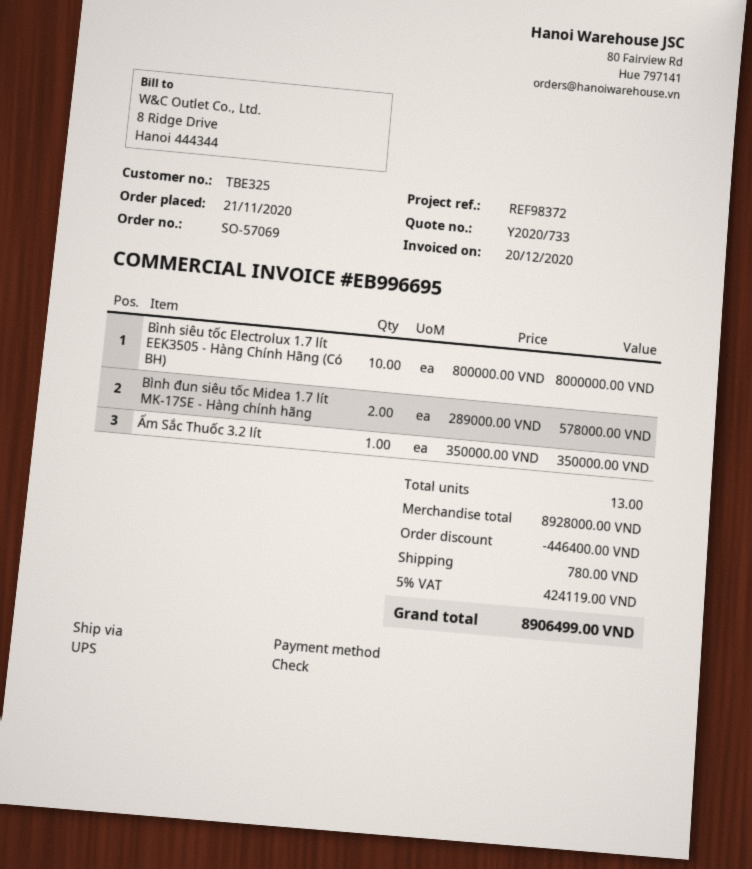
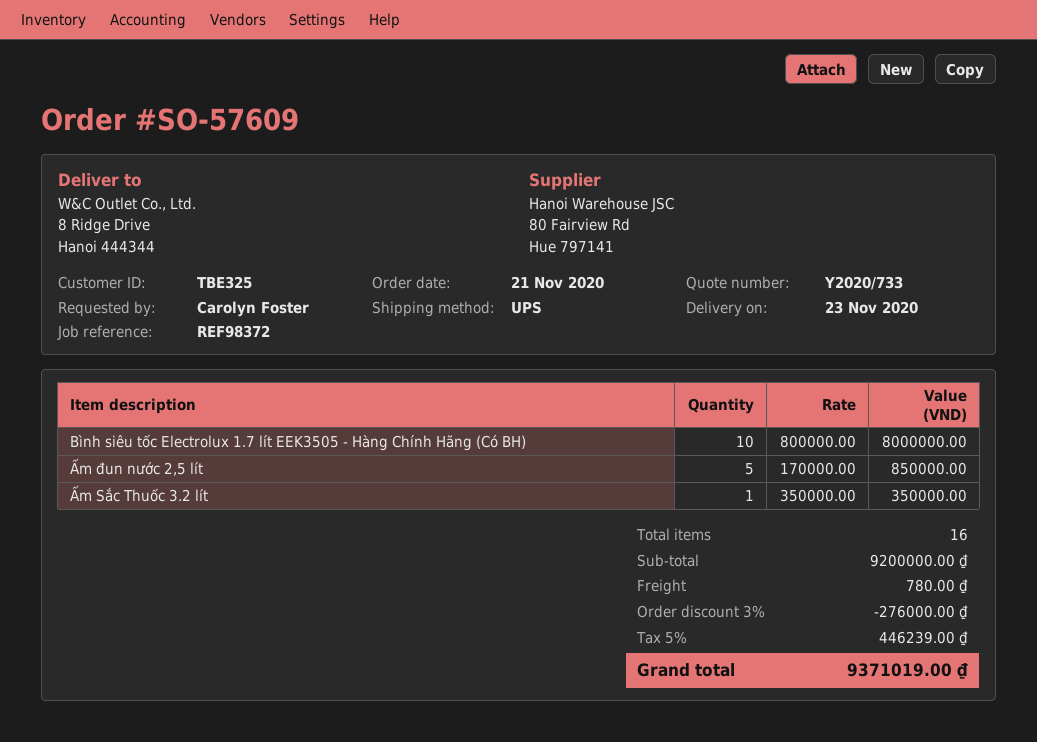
order number: SO-57069 -> SO-57609
Bình đun siêu tốc Midea 1.7 lít MK-17SE - Hàng chính hãng: 2 x 289000.00 = 578000.00 -> none
Ấm đun nước 2,5 lít: none -> 5 x 170000.00 = 850000.00
total quantity: 13 -> 16
subtotal: 8928000.00 -> 9200000.00
discount: 446400.00 -> 276000.00
tax: 5% = 424119.00 -> 5% = 446239.00
total: 8906499.00 -> 9371019.00

